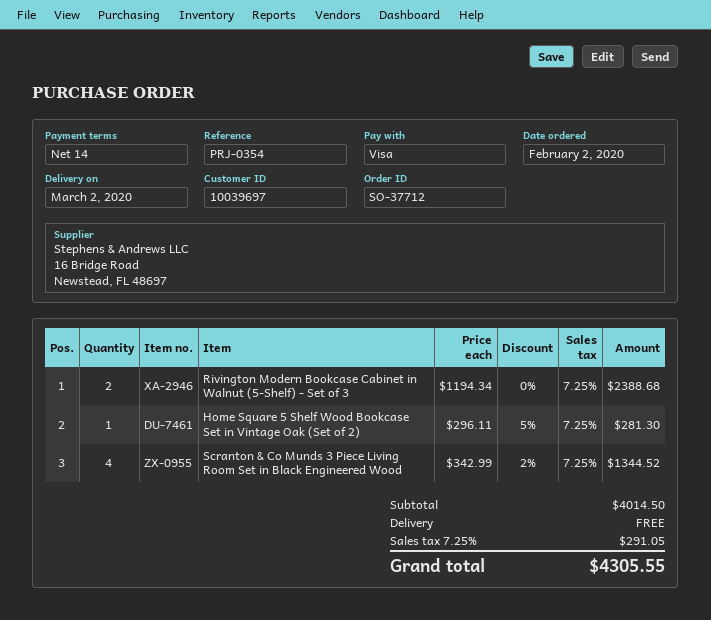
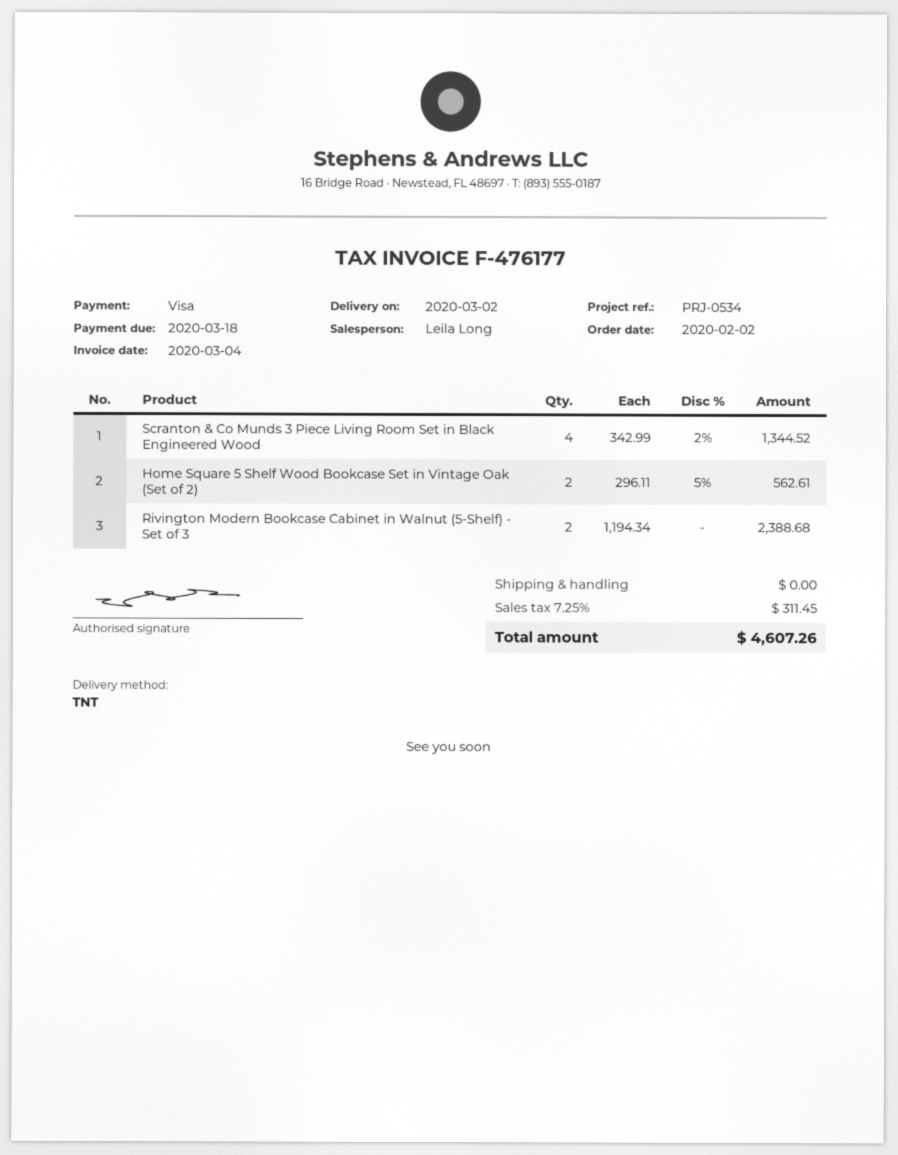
reference: PRJ-0354 -> PRJ-0534
Home Square 5 Shelf Wood Bookcase Set in Vintage Oak (Set of 2): 1 x 296.11 - 5% = 281.30 -> 2 x 296.11 - 5% = 562.61
tax: 7.25% = 291.05 -> 7.25% = 311.45
total: 4305.55 -> 4607.26

